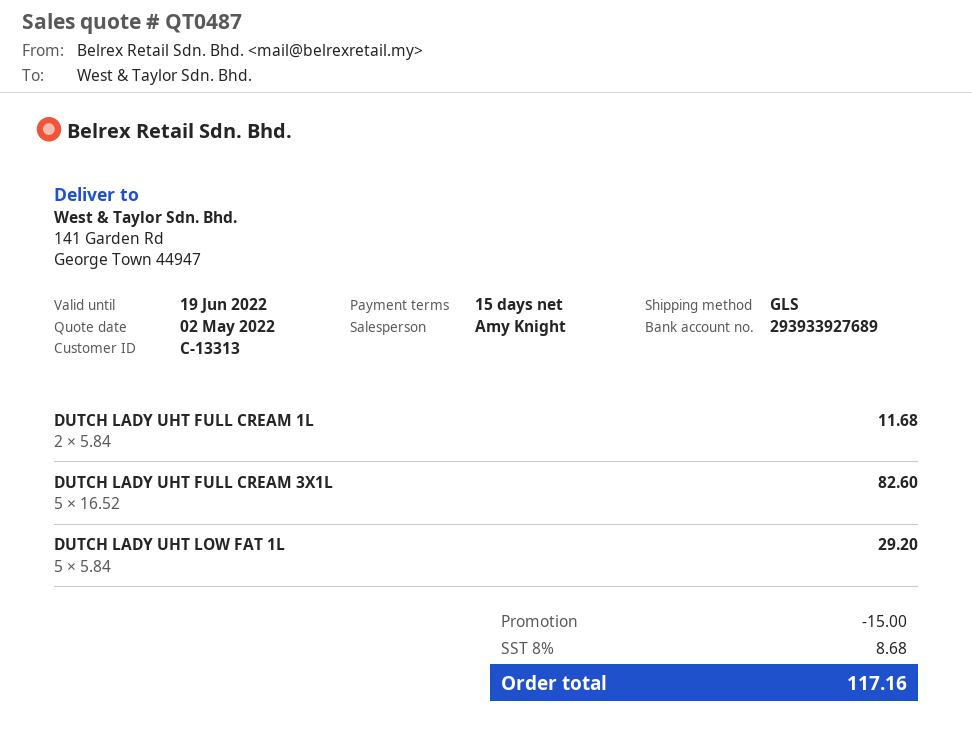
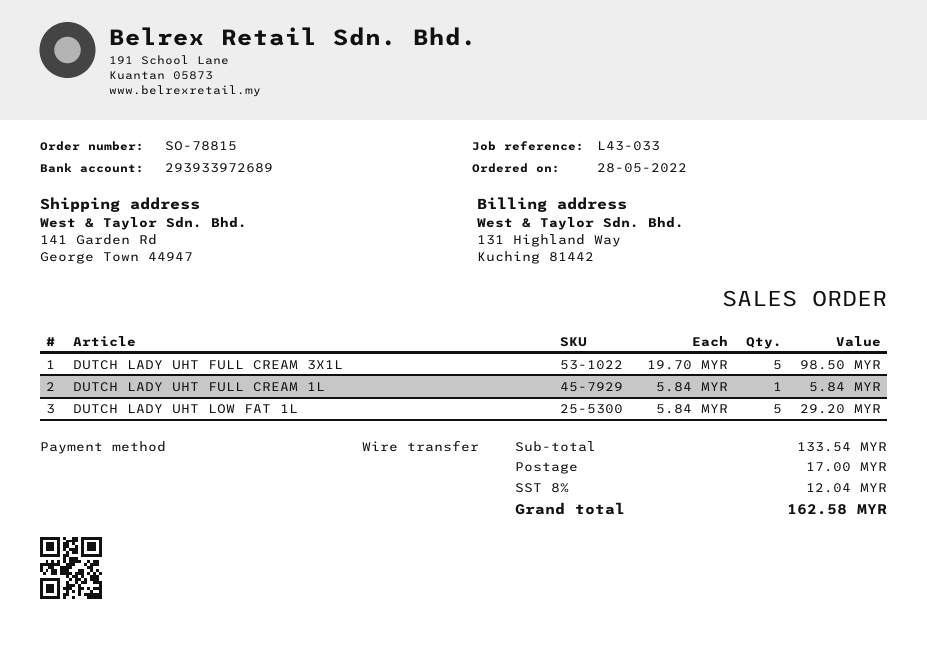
bank account: 293933927689 -> 293933972689
DUTCH LADY UHT FULL CREAM 1L: 2 x 5.84 = 11.68 -> 1 x 5.84 = 5.84
DUTCH LADY UHT FULL CREAM 3X1L: 5 x 16.52 = 82.60 -> 5 x 19.70 = 98.50
discount: 15.00 -> none
shipping: none -> 17.00
tax: 8% = 8.68 -> 8% = 12.04
total: 117.16 -> 162.58

